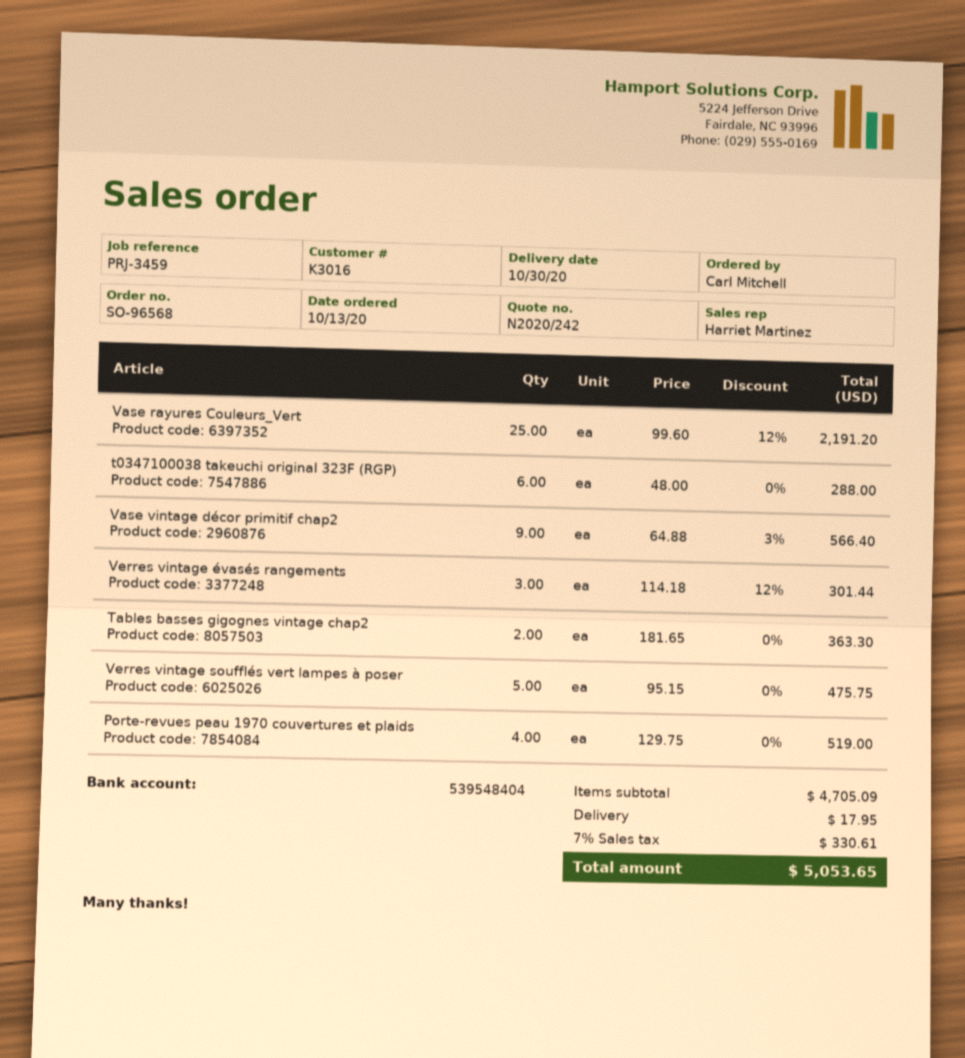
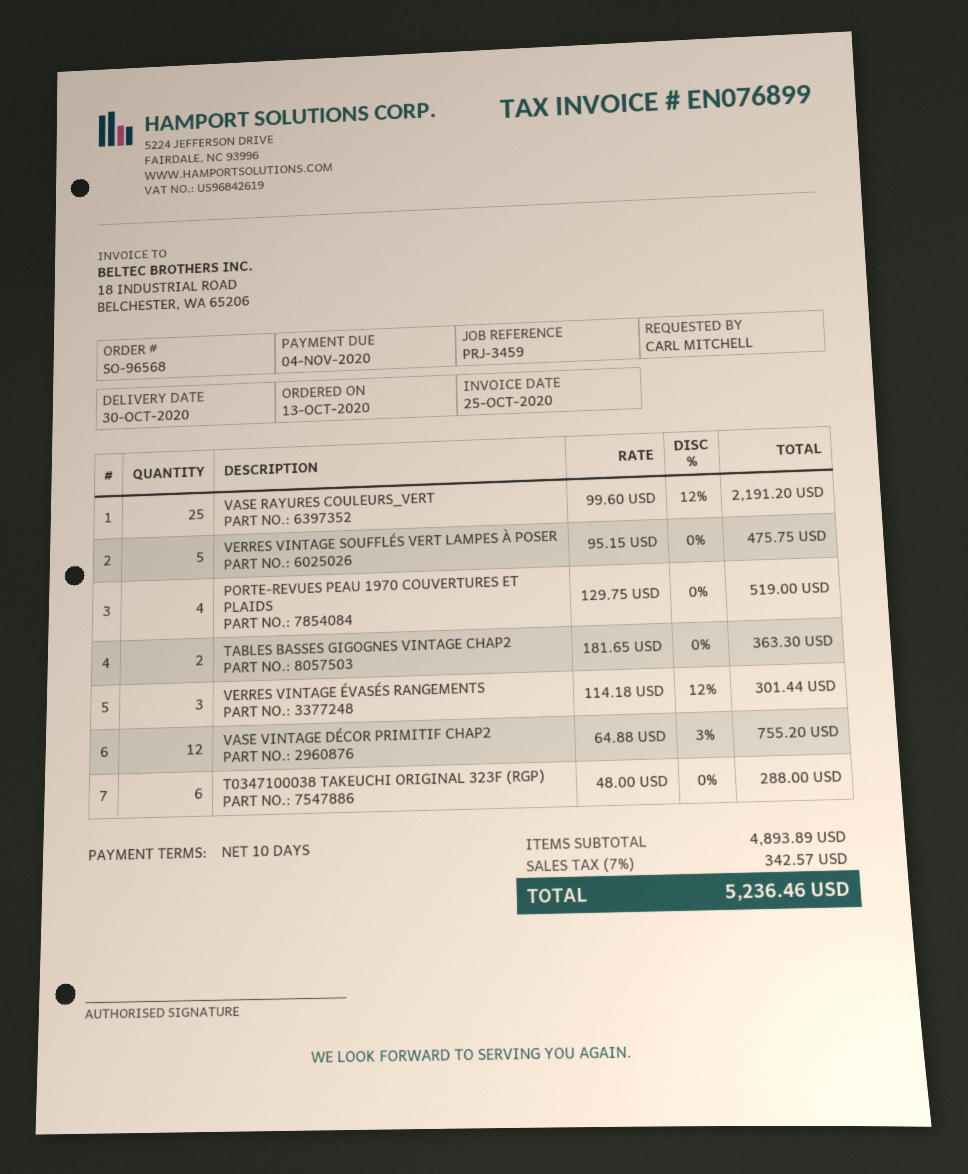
Vase vintage décor primitif chap2: 9 x 64.88 - 3% = 566.40 -> 12 x 64.88 - 3% = 755.20
subtotal: 4705.09 -> 4893.89
shipping: 17.95 -> none
tax: 7% = 330.61 -> 7% = 342.57
total: 5053.65 -> 5236.46

